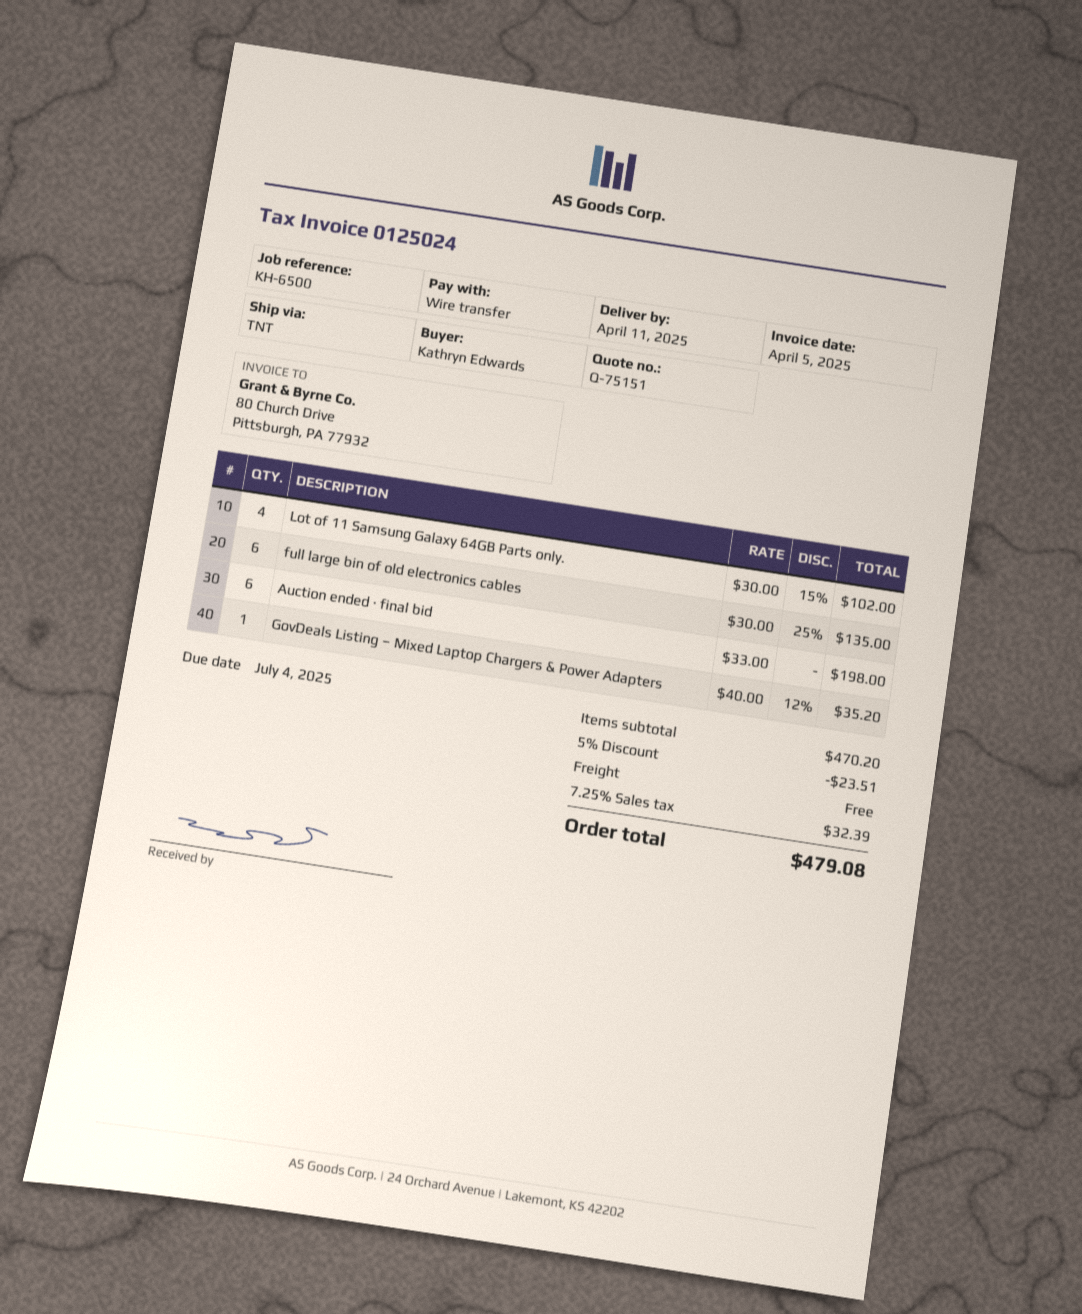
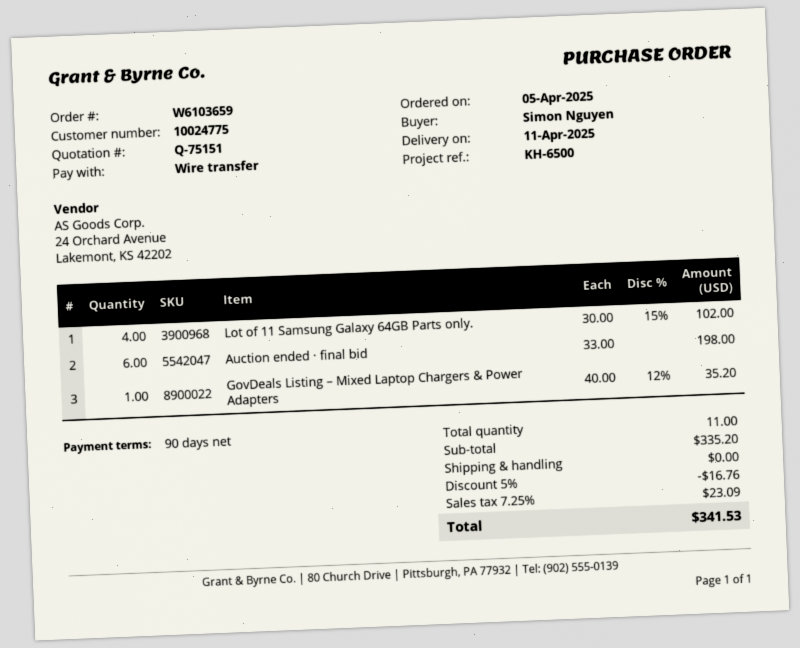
ordered by: Kathryn Edwards -> Simon Nguyen
full large bin of old electronics cables: 6 x 30.00 - 25% = 135.00 -> none
subtotal: 470.20 -> 335.20
discount: 5% = 23.51 -> 5% = 16.76
tax: 7.25% = 32.39 -> 7.25% = 23.09
total: 479.08 -> 341.53

